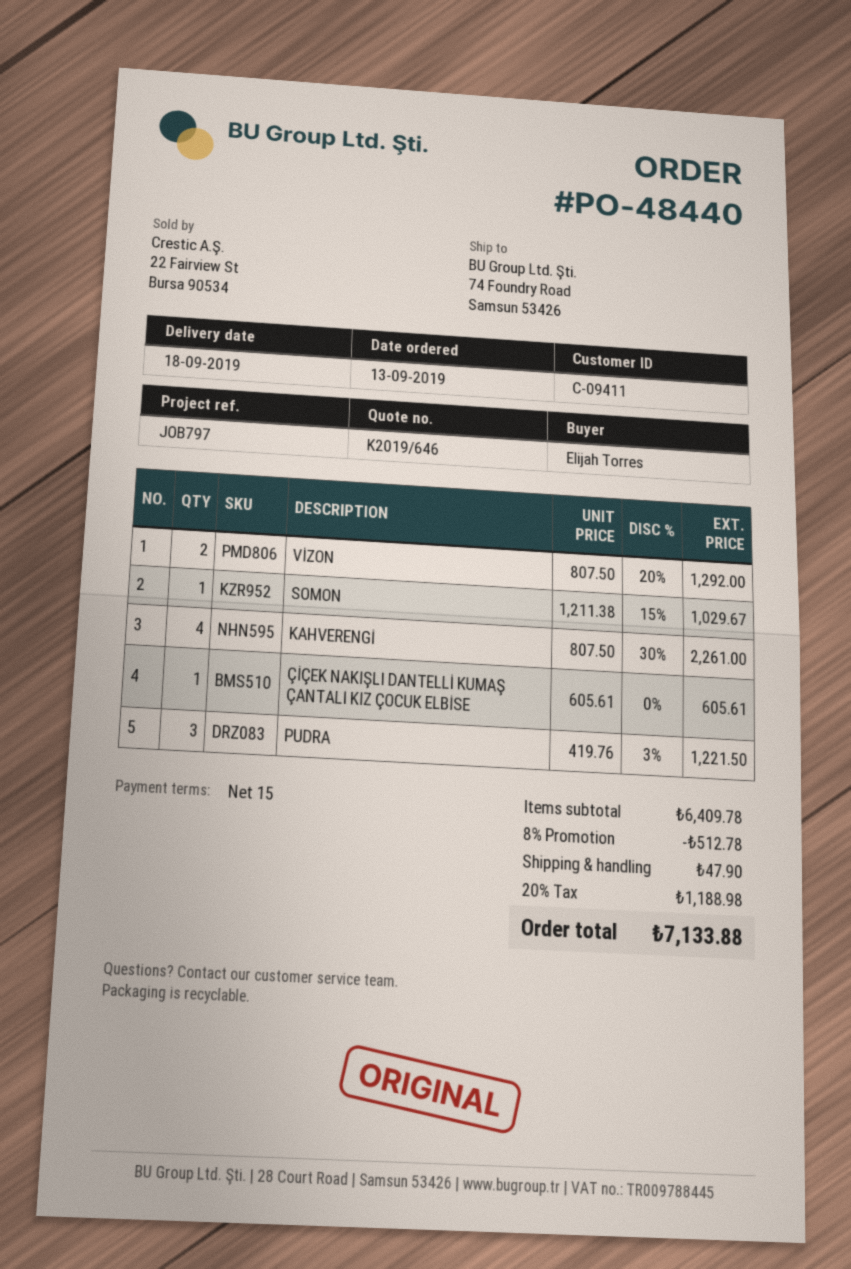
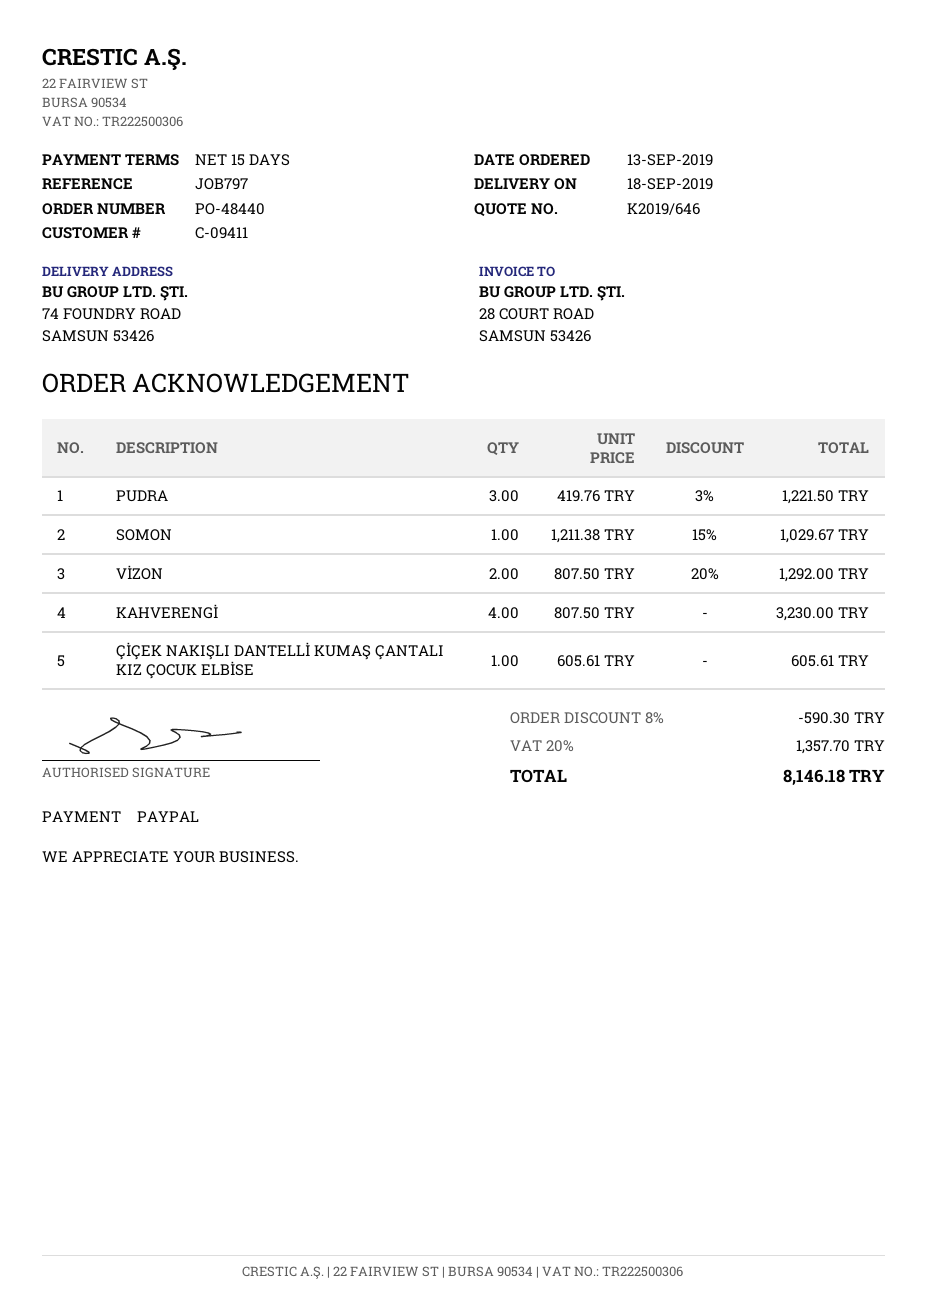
KAHVERENGİ: 4 x 807.50 - 30% = 2261.00 -> 4 x 807.50 = 3230.00
discount: 8% = 512.78 -> 8% = 590.30
shipping: 47.90 -> none
tax: 20% = 1188.98 -> 20% = 1357.70
total: 7133.88 -> 8146.18

